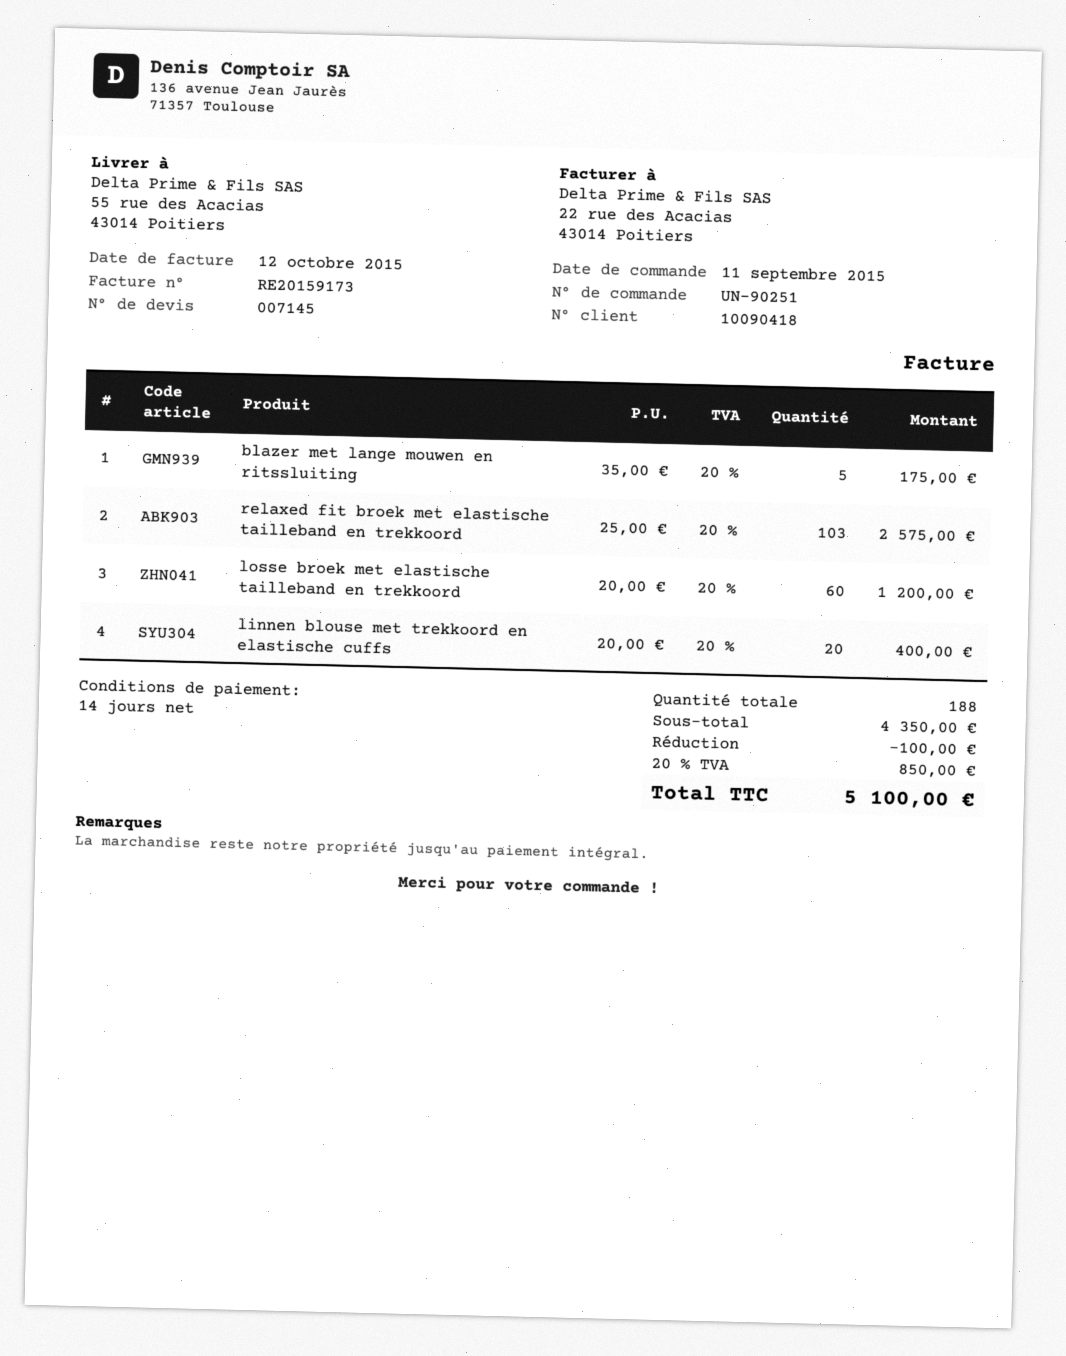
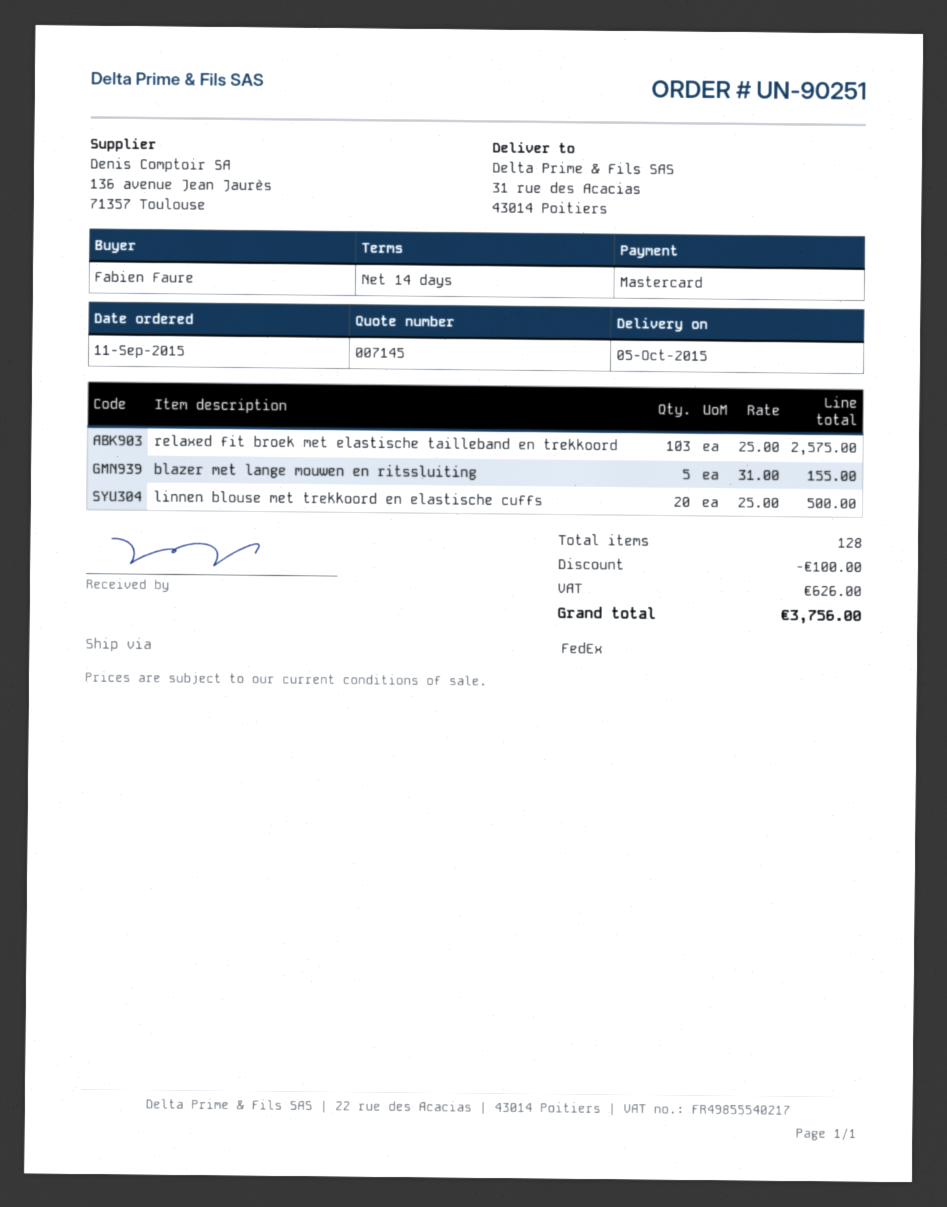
ship to: 55 rue des Acacias, 43014 Poitiers -> 31 rue des Acacias, 43014 Poitiers
blazer met lange mouwen en ritssluiting: 5 x 35.00 = 175.00 -> 5 x 31.00 = 155.00
losse broek met elastische tailleband en trekkoord: 60 x 20.00 = 1200.00 -> none
linnen blouse met trekkoord en elastische cuffs: 20 x 20.00 = 400.00 -> 20 x 25.00 = 500.00
total quantity: 188 -> 128
tax: 850.00 -> 626.00
total: 5100.00 -> 3756.00

